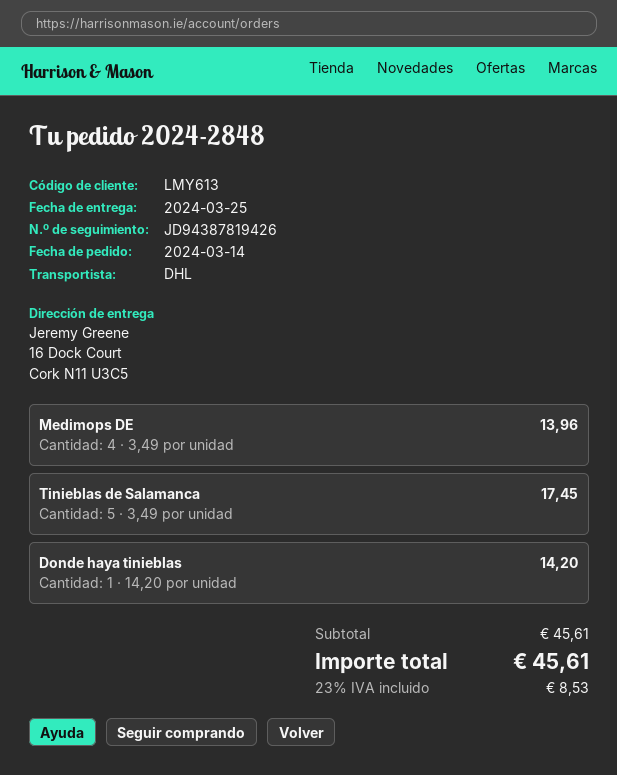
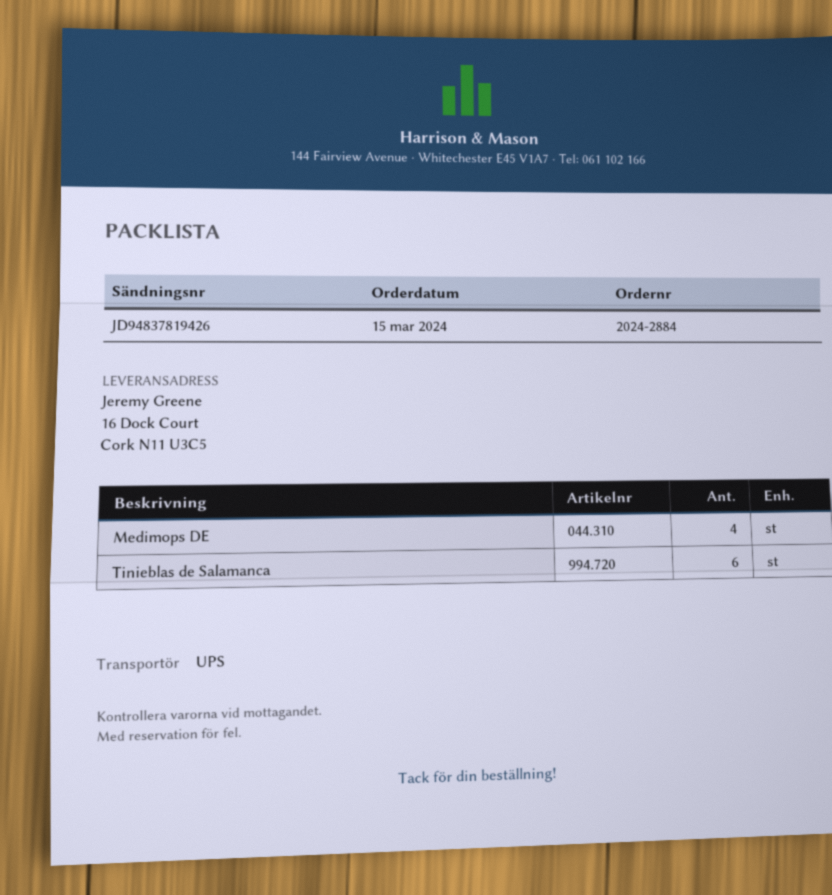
order number: 2024-2848 -> 2024-2884
order date: 2024-03-14 -> 2024-03-15
shipping method: DHL -> UPS
tracking number: JD94387819426 -> JD94837819426
Tinieblas de Salamanca: 5 -> 6
Donde haya tinieblas: 1 -> none

